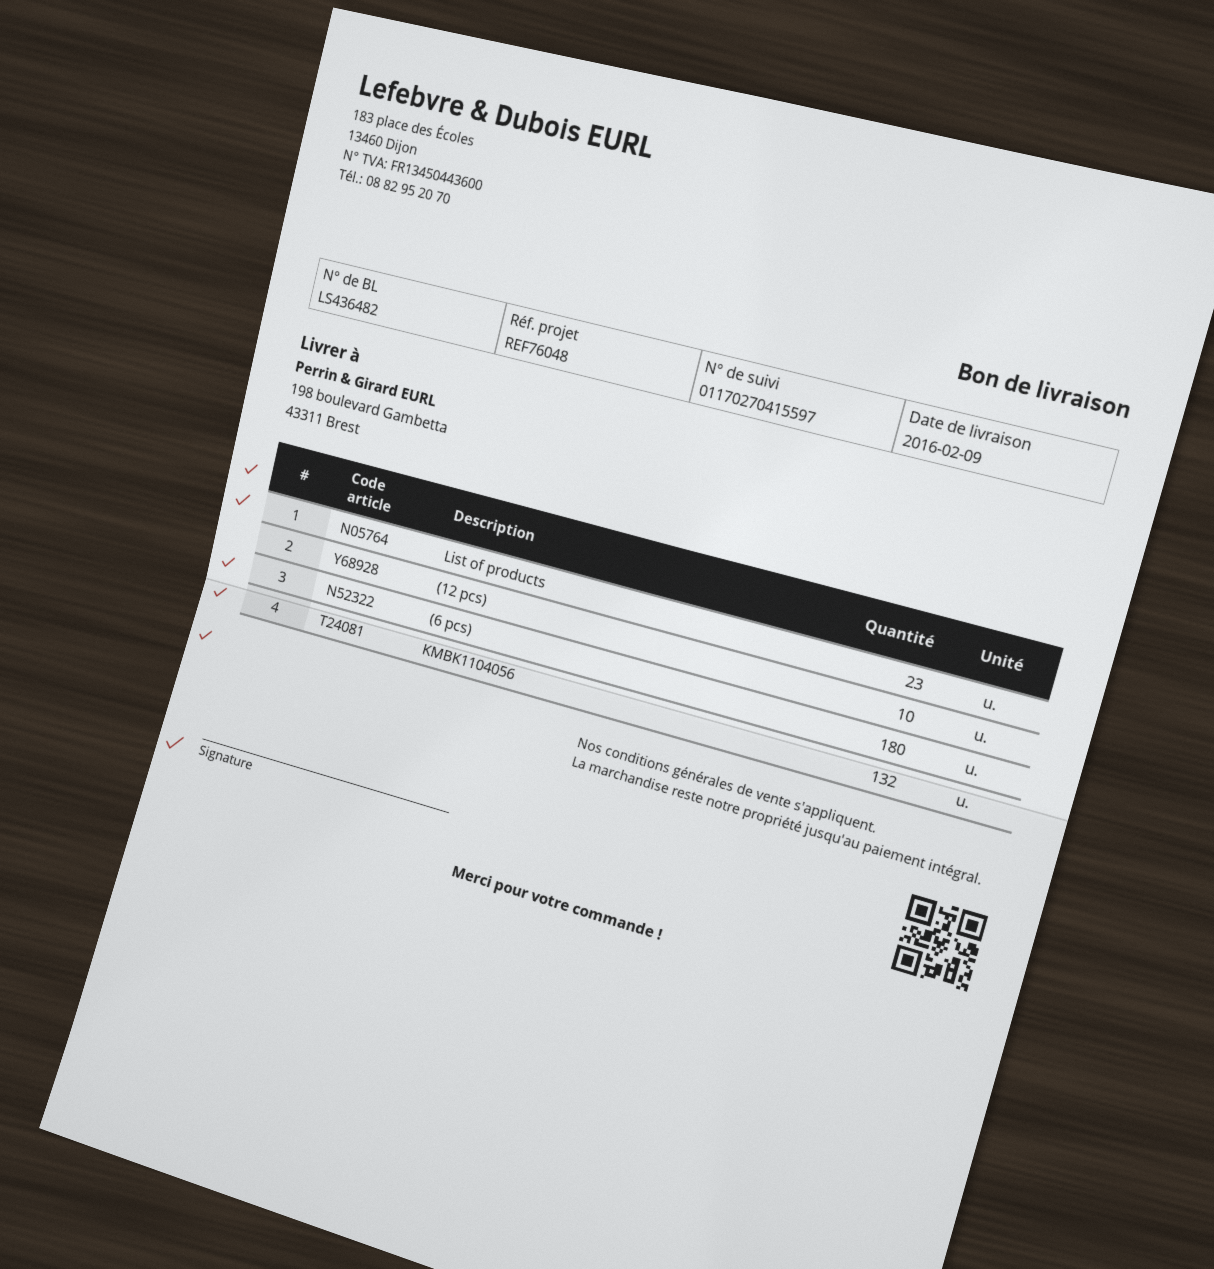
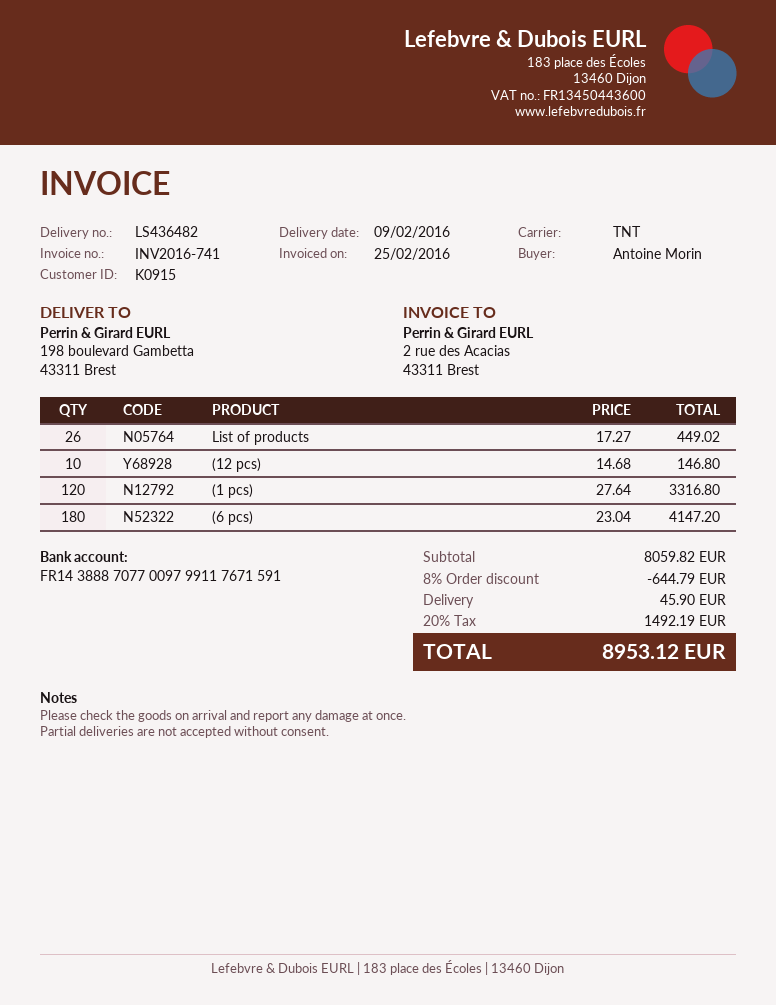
List of products: 23 -> 26
KMBK1104056: 132 -> none
(1 pcs): none -> 120

